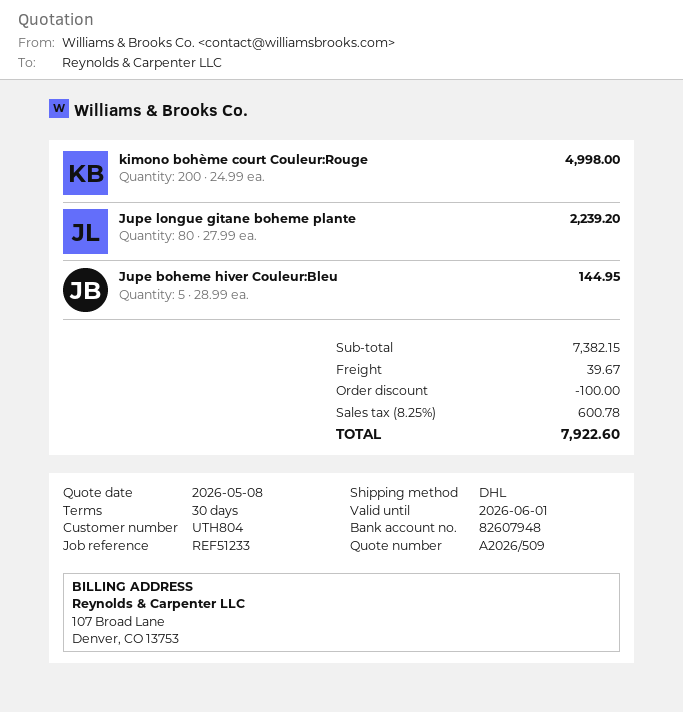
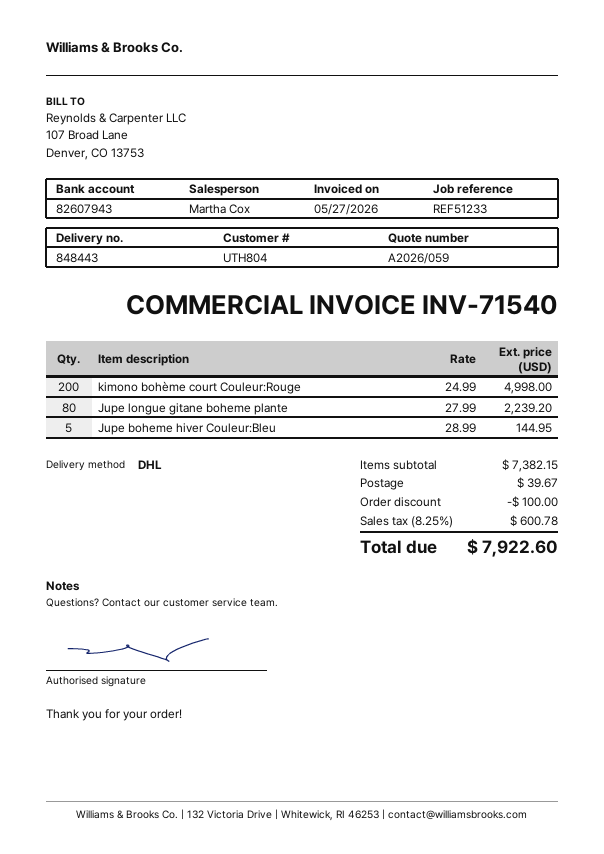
quote number: A2026/509 -> A2026/059
bank account: 82607948 -> 82607943

